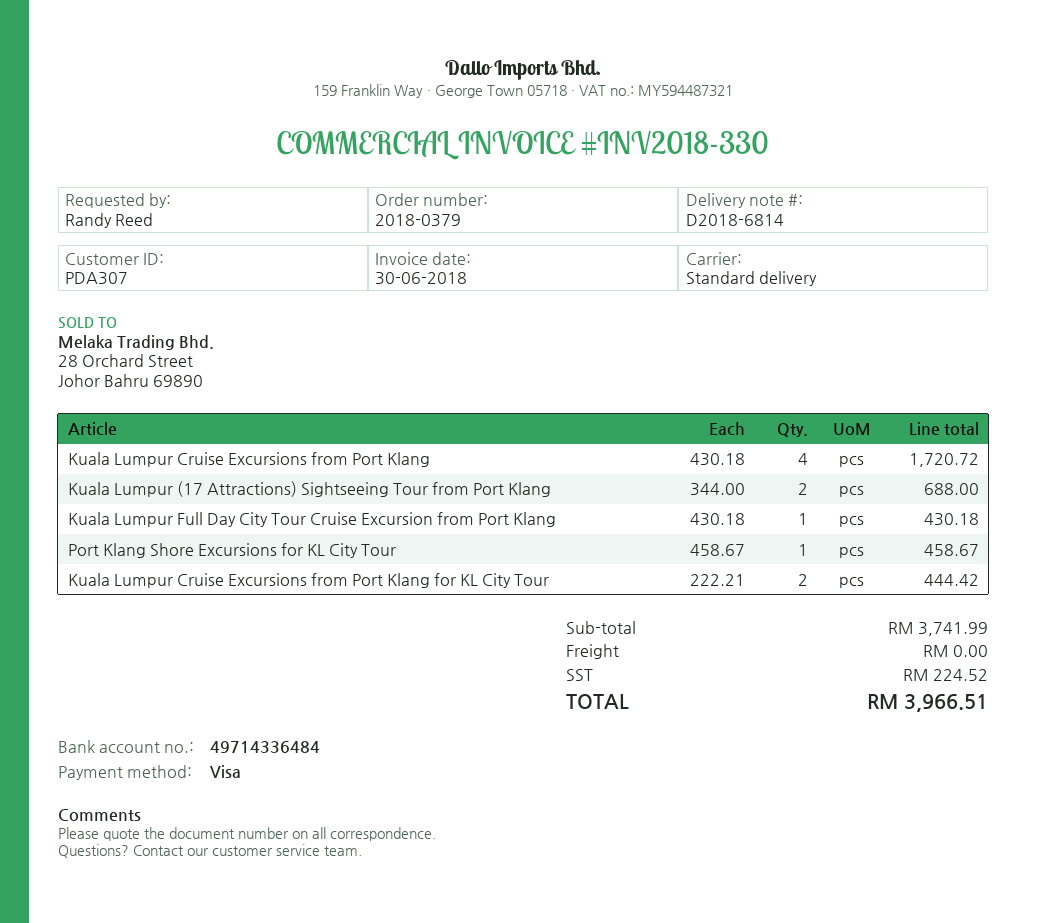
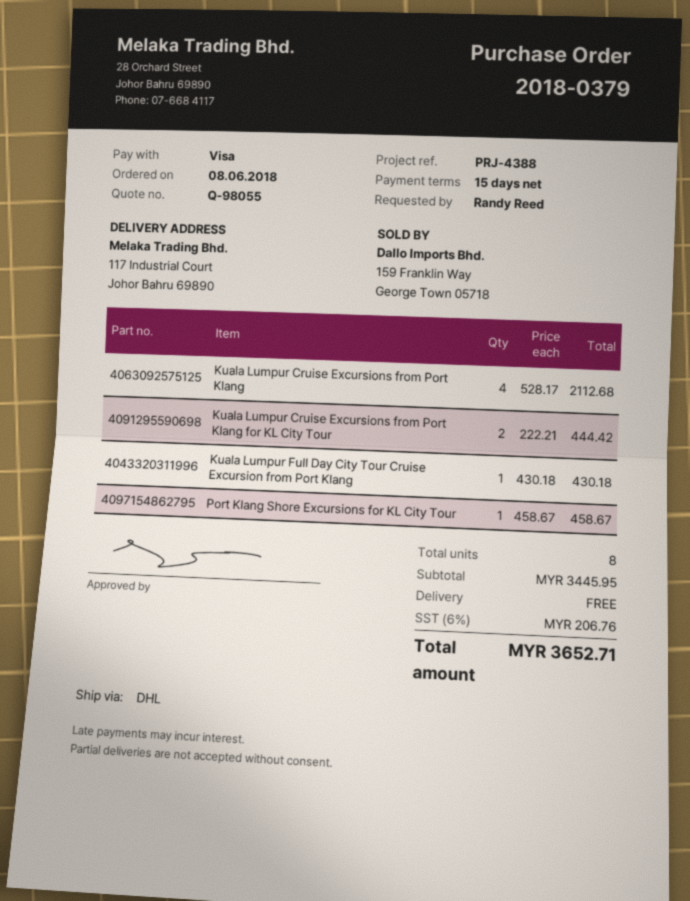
shipping method: standard -> DHL
Kuala Lumpur Cruise Excursions from Port Klang: 4 x 430.18 = 1720.72 -> 4 x 528.17 = 2112.68
Kuala Lumpur (17 Attractions) Sightseeing Tour from Port Klang: 2 x 344.00 = 688.00 -> none
subtotal: 3741.99 -> 3445.95
tax: 224.52 -> 206.76
total: 3966.51 -> 3652.71

